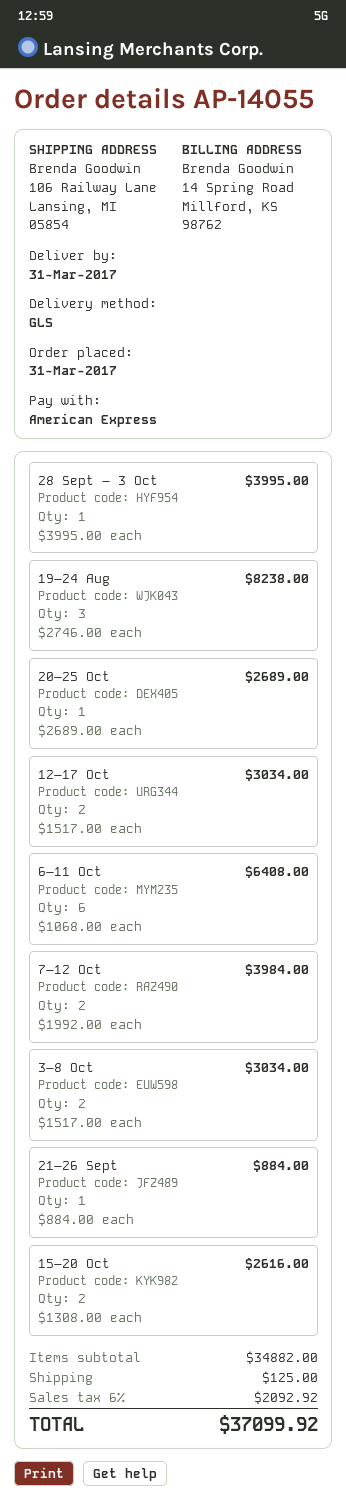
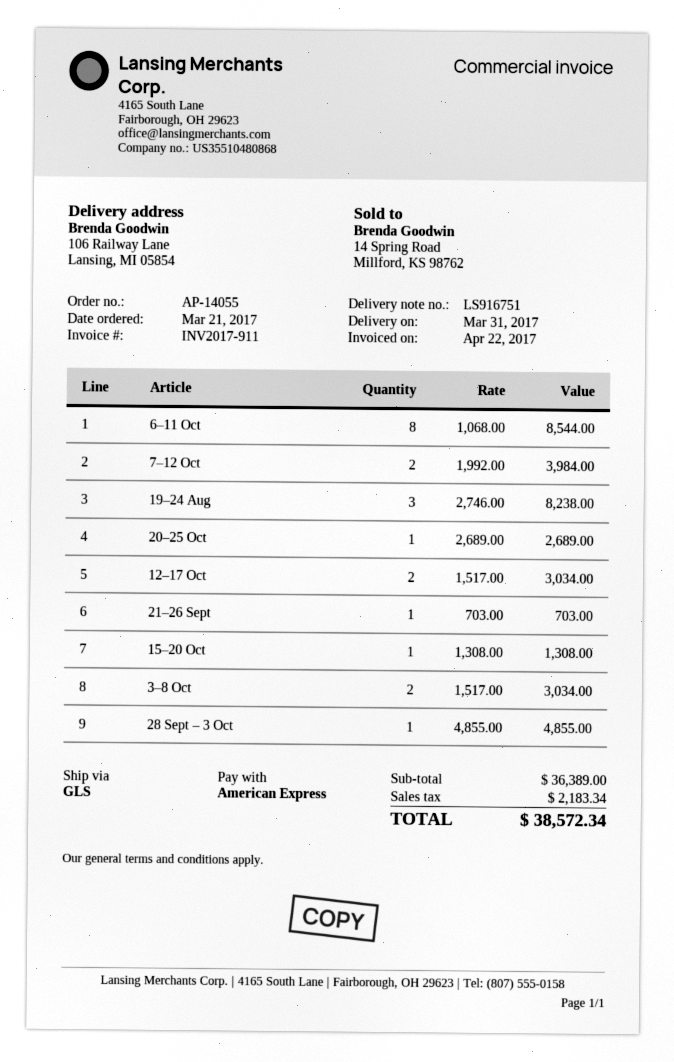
order date: 2017-03-31 -> 2017-03-21
28 Sept – 3 Oct: 1 x 3995.00 = 3995.00 -> 1 x 4855.00 = 4855.00
6–11 Oct: 6 x 1068.00 = 6408.00 -> 8 x 1068.00 = 8544.00
21–26 Sept: 1 x 884.00 = 884.00 -> 1 x 703.00 = 703.00
15–20 Oct: 2 x 1308.00 = 2616.00 -> 1 x 1308.00 = 1308.00
subtotal: 34882.00 -> 36389.00
shipping: 125.00 -> none
tax: 2092.92 -> 2183.34
total: 37099.92 -> 38572.34

